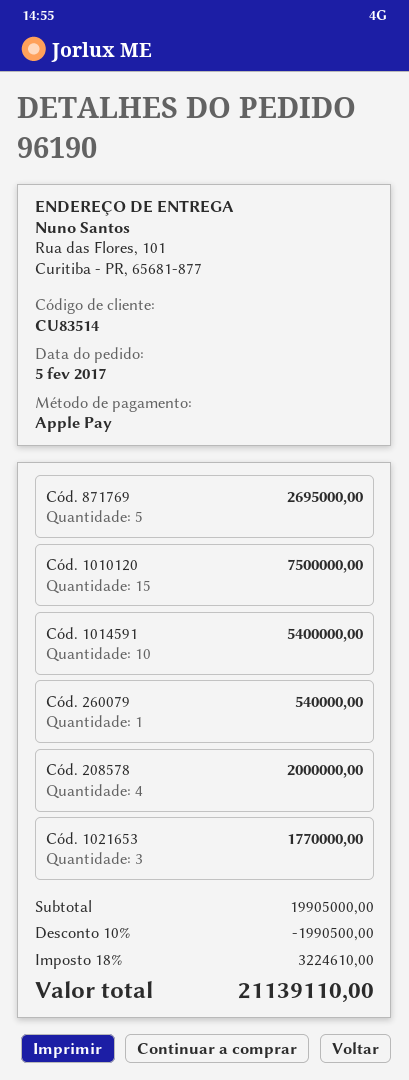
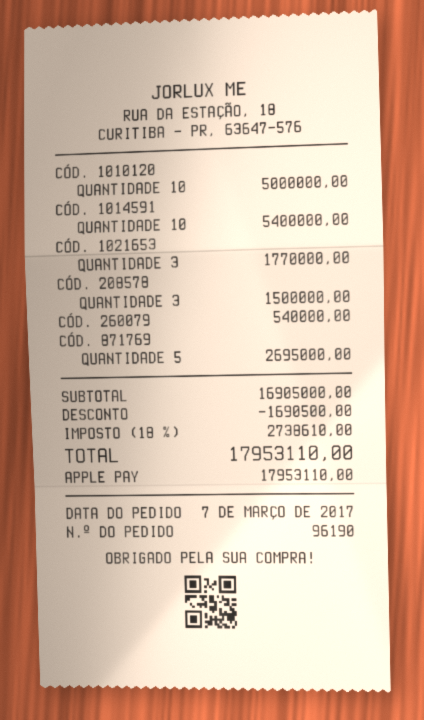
order date: 2017-02-05 -> 2017-03-07
Cód. 1010120: 15 for 7500000.00 -> 10 for 5000000.00
Cód. 208578: 4 for 2000000.00 -> 3 for 1500000.00
subtotal: 19905000.00 -> 16905000.00
discount: 1990500.00 -> 1690500.00
tax: 18% = 3224610.00 -> 18% = 2738610.00
total: 21139110.00 -> 17953110.00

